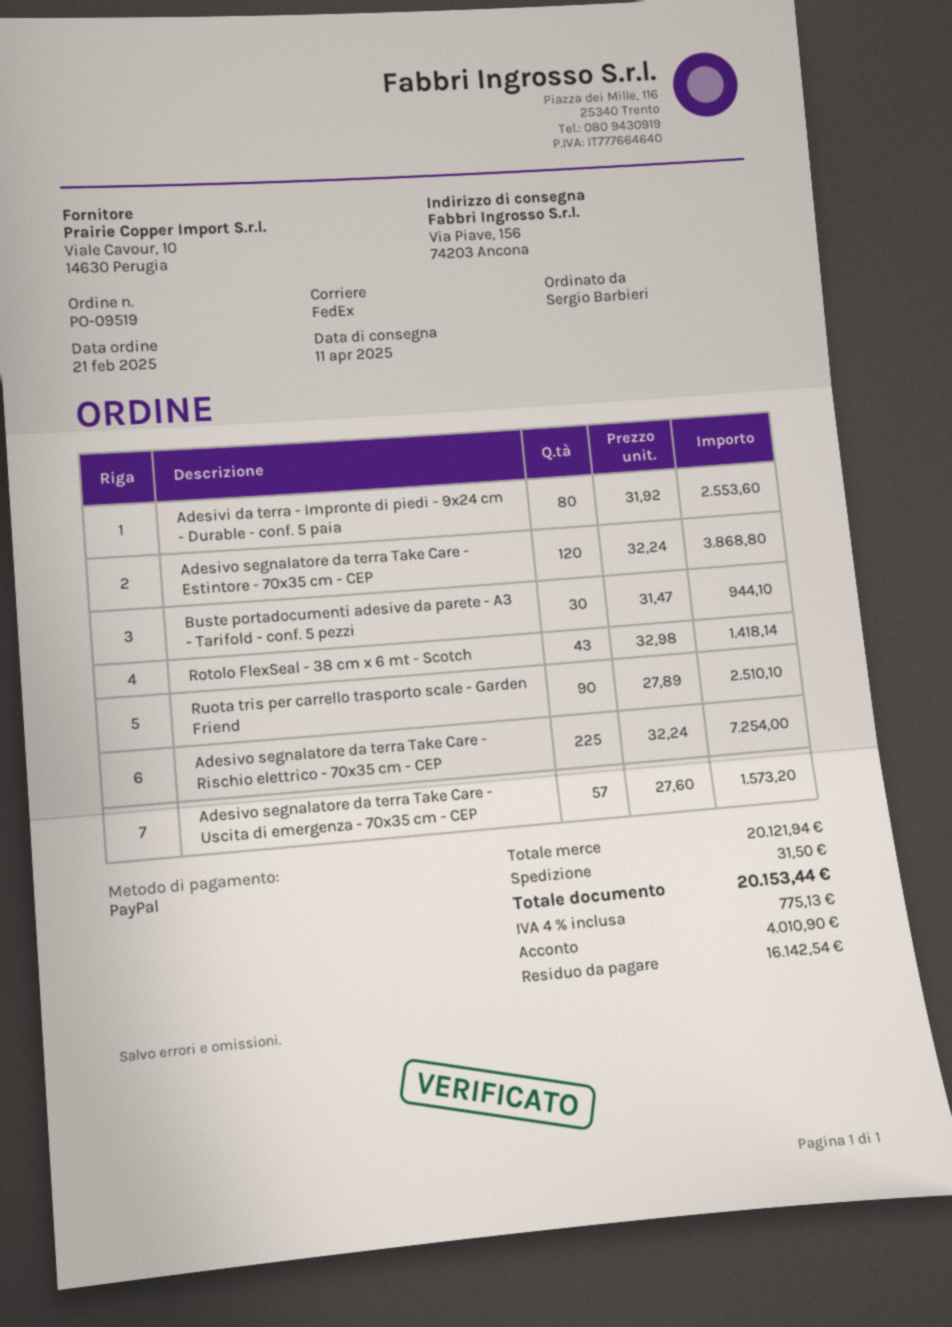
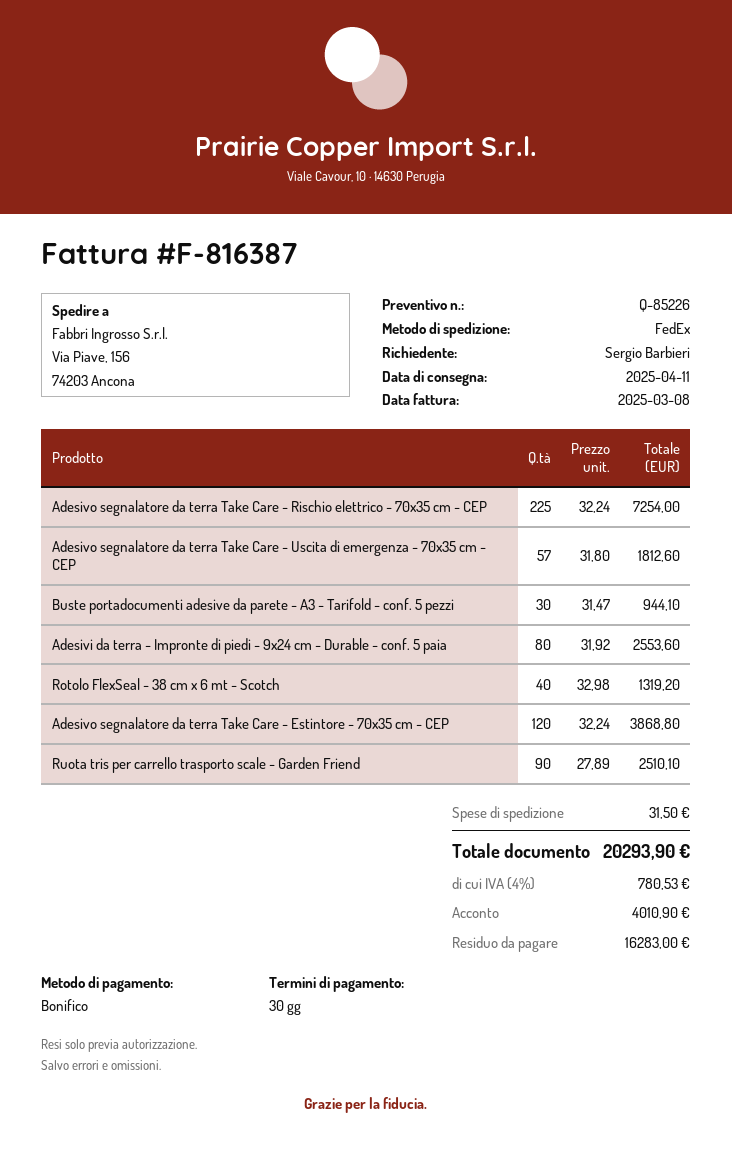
payment method: PayPal -> bank transfer
Rotolo FlexSeal - 38 cm x 6 mt - Scotch: 43 x 32.98 = 1418.14 -> 40 x 32.98 = 1319.20
Adesivo segnalatore da terra Take Care - Uscita di emergenza - 70x35 cm - CEP: 57 x 27.60 = 1573.20 -> 57 x 31.80 = 1812.60
tax: 4% = 775.13 -> 4% = 780.53
total: 20153.44 -> 20293.90
balance: 16142.54 -> 16283.00

